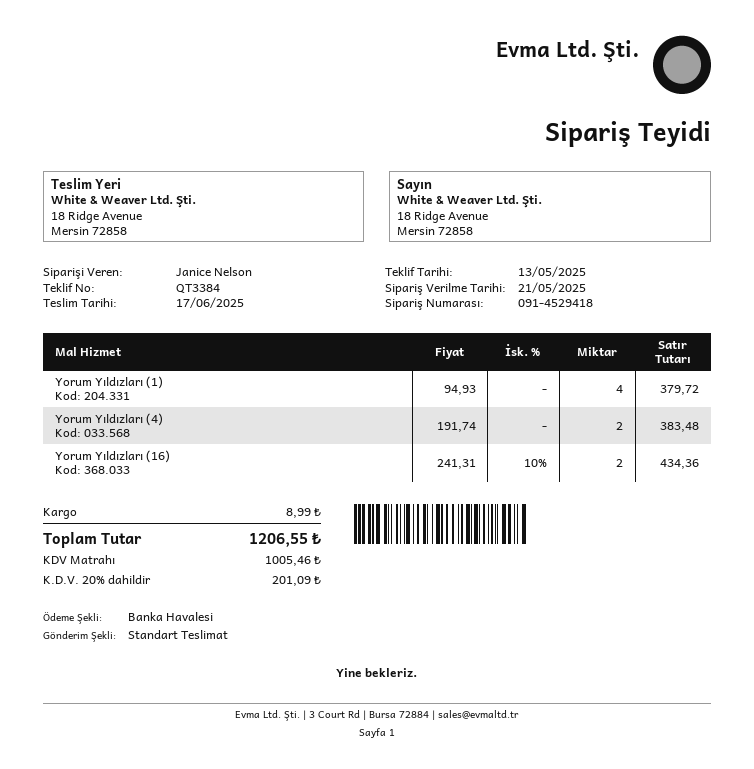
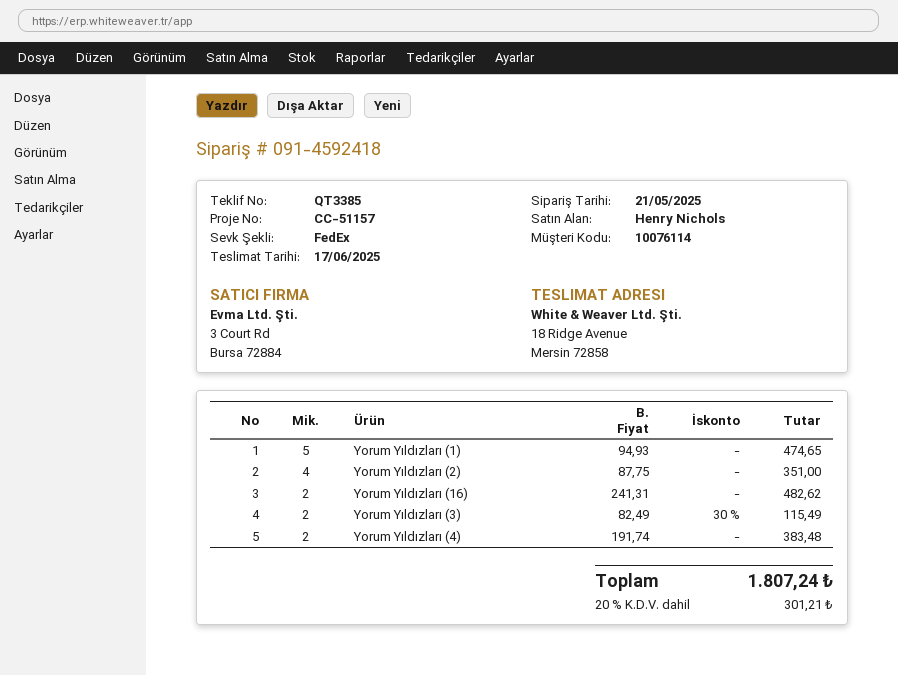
quote number: QT3384 -> QT3385
order number: 091-4529418 -> 091-4592418
ordered by: Janice Nelson -> Henry Nichols
shipping method: standard -> FedEx
Yorum Yıldızları (1): 4 x 94.93 = 379.72 -> 5 x 94.93 = 474.65
Yorum Yıldızları (16): 2 x 241.31 - 10% = 434.36 -> 2 x 241.31 = 482.62
Yorum Yıldızları (2): none -> 4 x 87.75 = 351.00
Yorum Yıldızları (3): none -> 2 x 82.49 - 30% = 115.49
shipping: 8.99 -> none
tax: 20% = 201.09 -> 20% = 301.21
total: 1206.55 -> 1807.24

